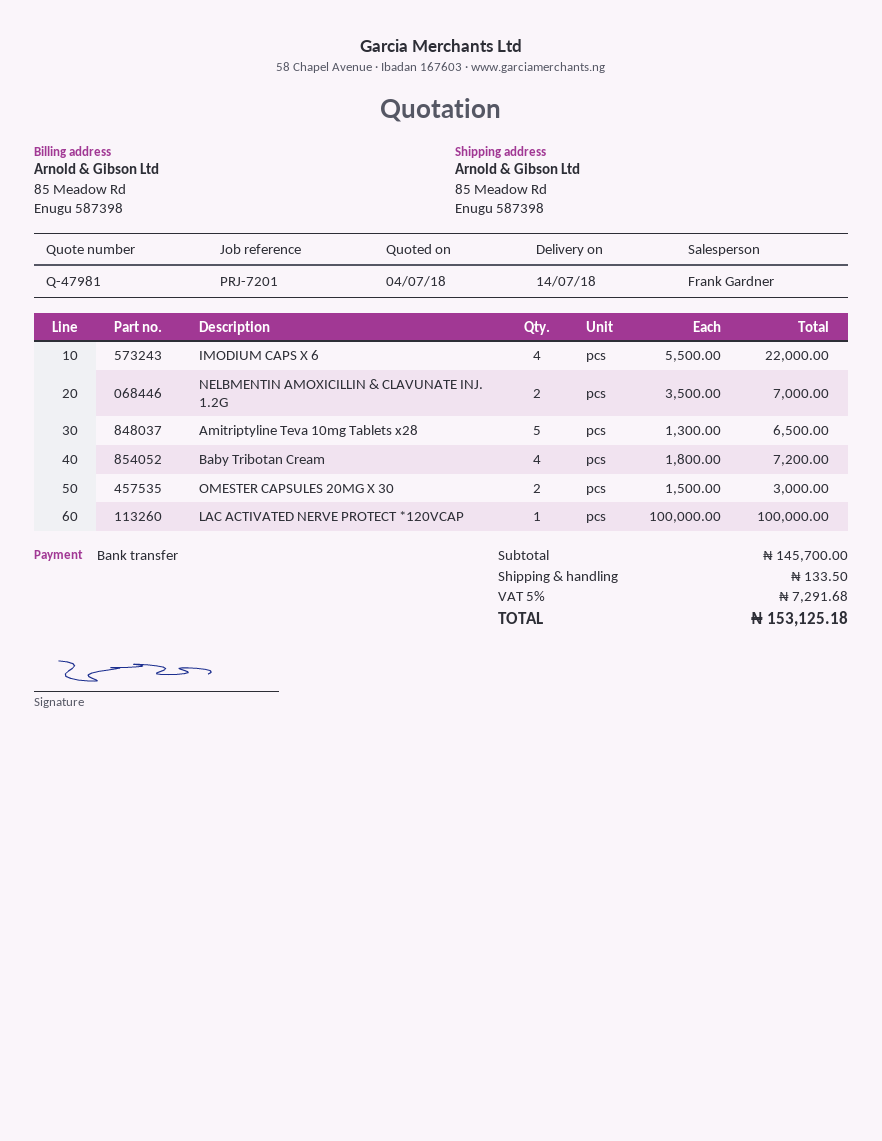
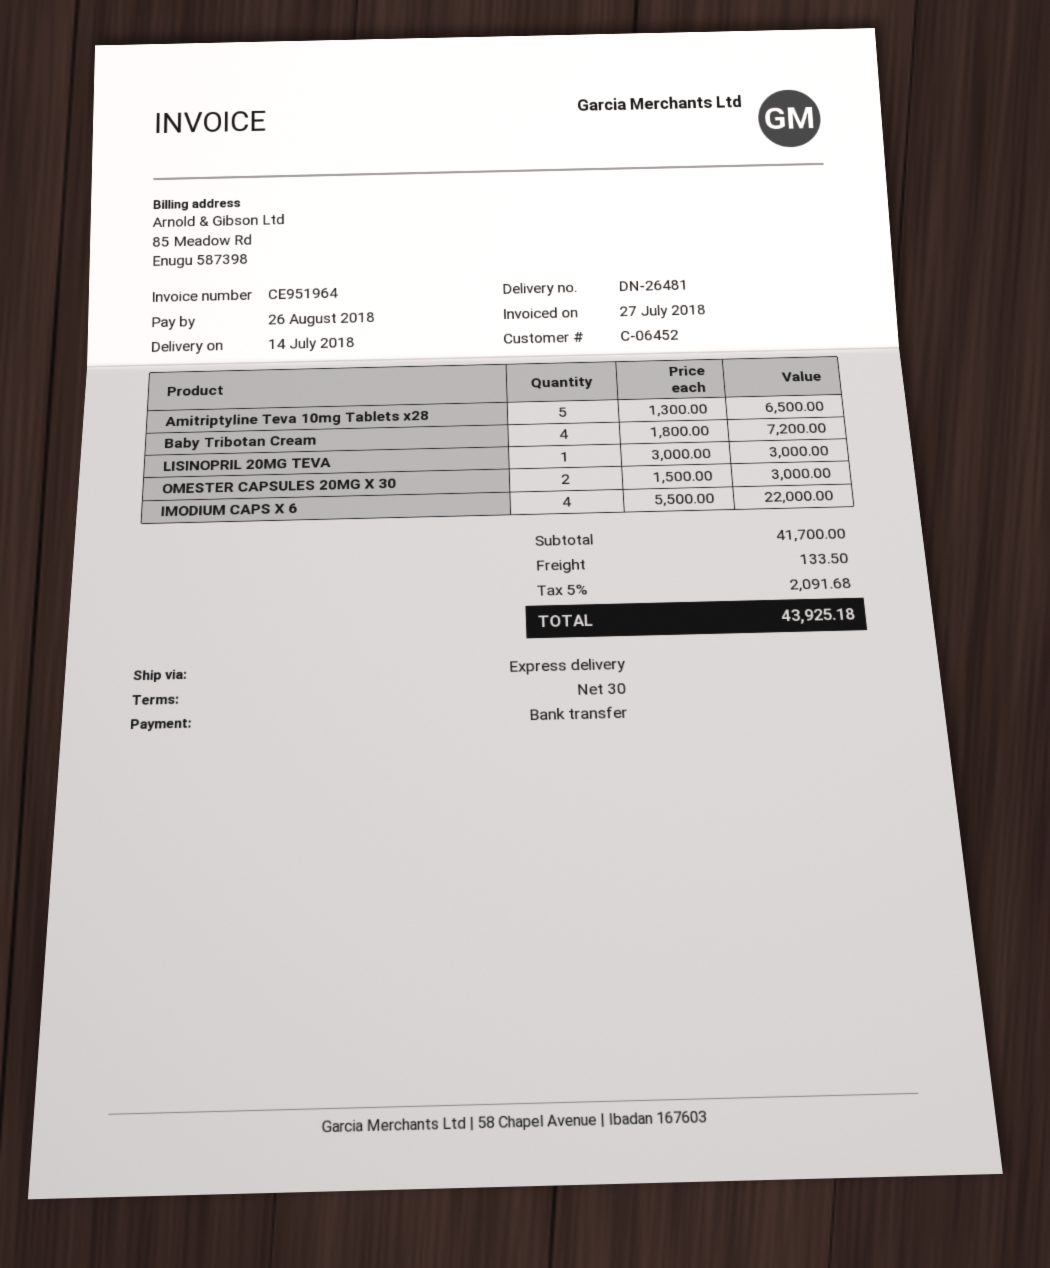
NELBMENTIN AMOXICILLIN & CLAVUNATE INJ. 1.2G: 2 x 3500.00 = 7000.00 -> none
LAC ACTIVATED NERVE PROTECT *120VCAP: 1 x 100000.00 = 100000.00 -> none
LISINOPRIL 20MG TEVA: none -> 1 x 3000.00 = 3000.00
subtotal: 145700.00 -> 41700.00
tax: 5% = 7291.68 -> 5% = 2091.68
total: 153125.18 -> 43925.18

